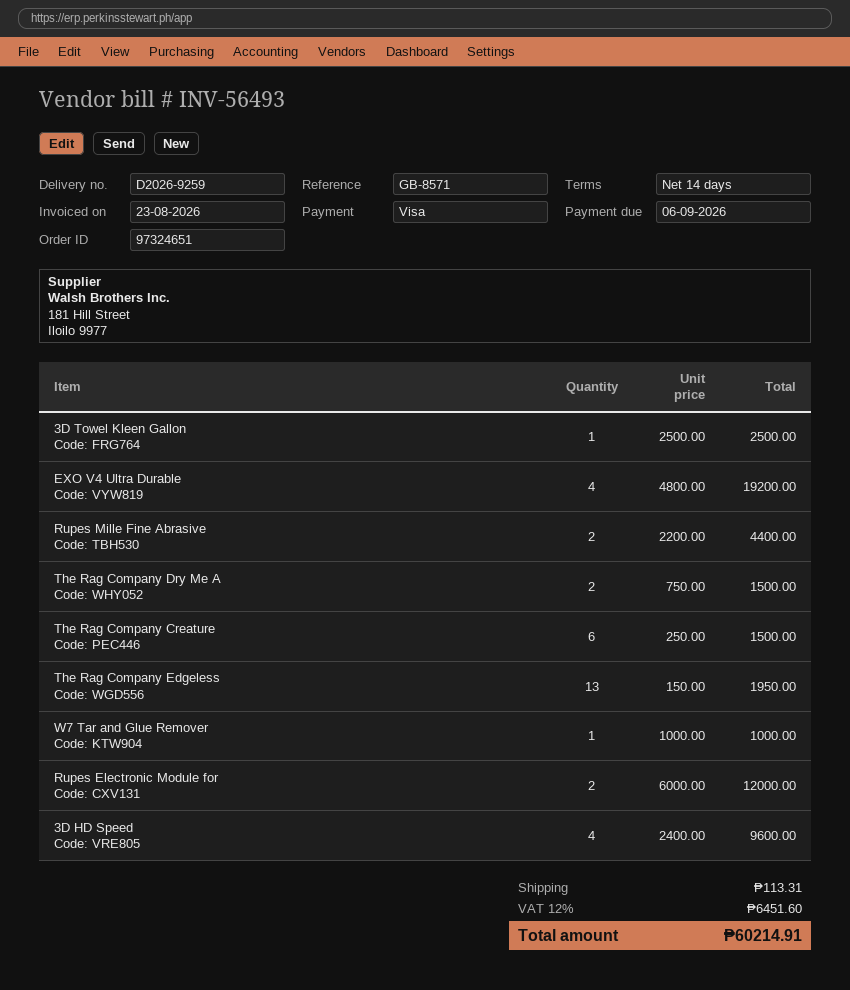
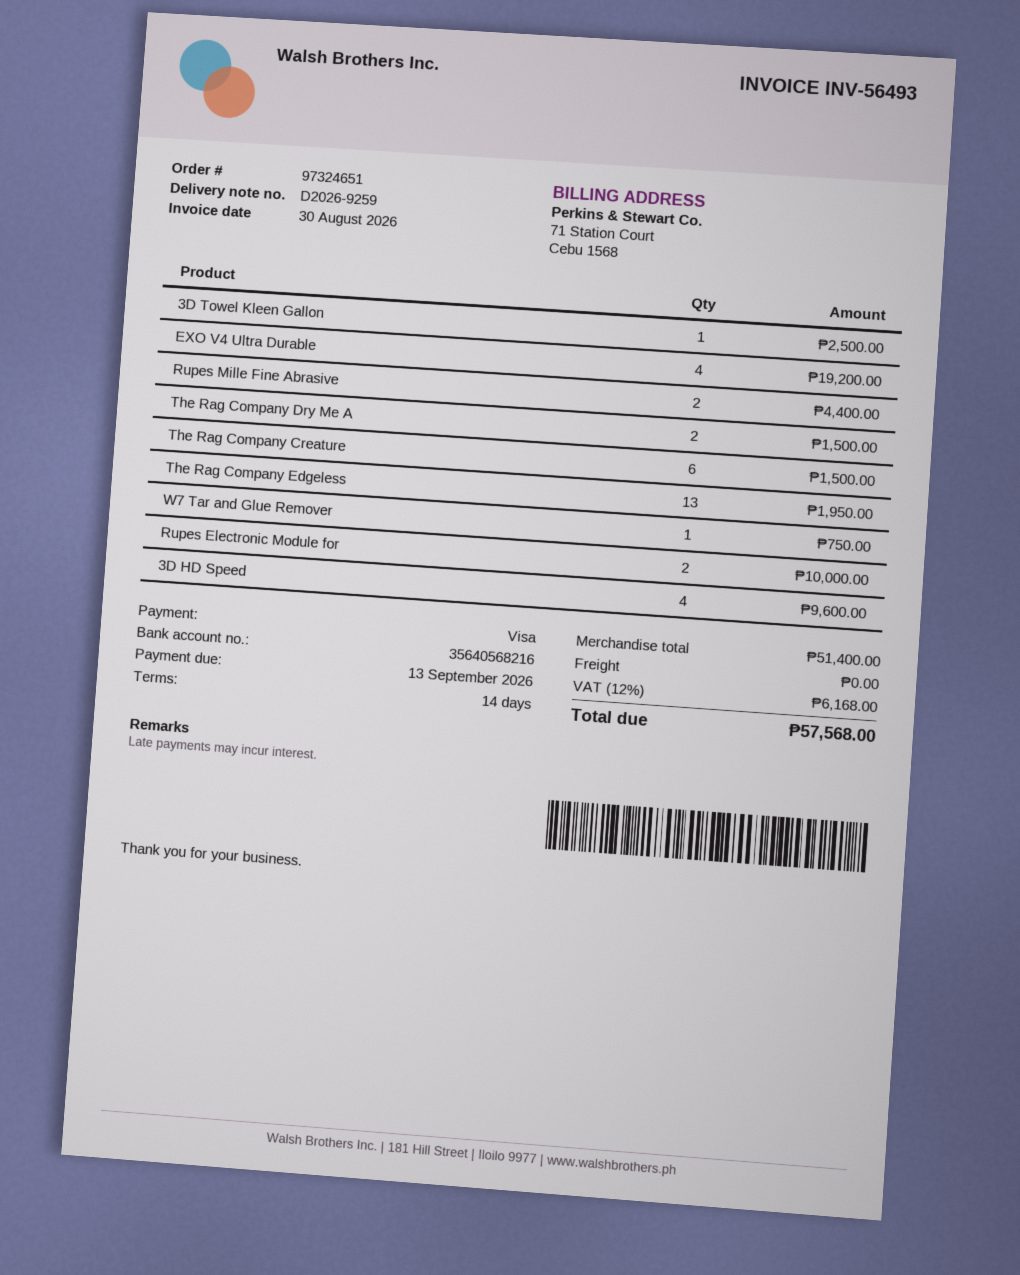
invoice date: 2026-08-23 -> 2026-08-30
due date: 2026-09-06 -> 2026-09-13
W7 Tar and Glue Remover: 1 for 1000.00 -> 1 for 750.00
Rupes Electronic Module for: 2 for 12000.00 -> 2 for 10000.00
shipping: 113.31 -> 0.00
tax: 12% = 6451.60 -> 12% = 6168.00
total: 60214.91 -> 57568.00

